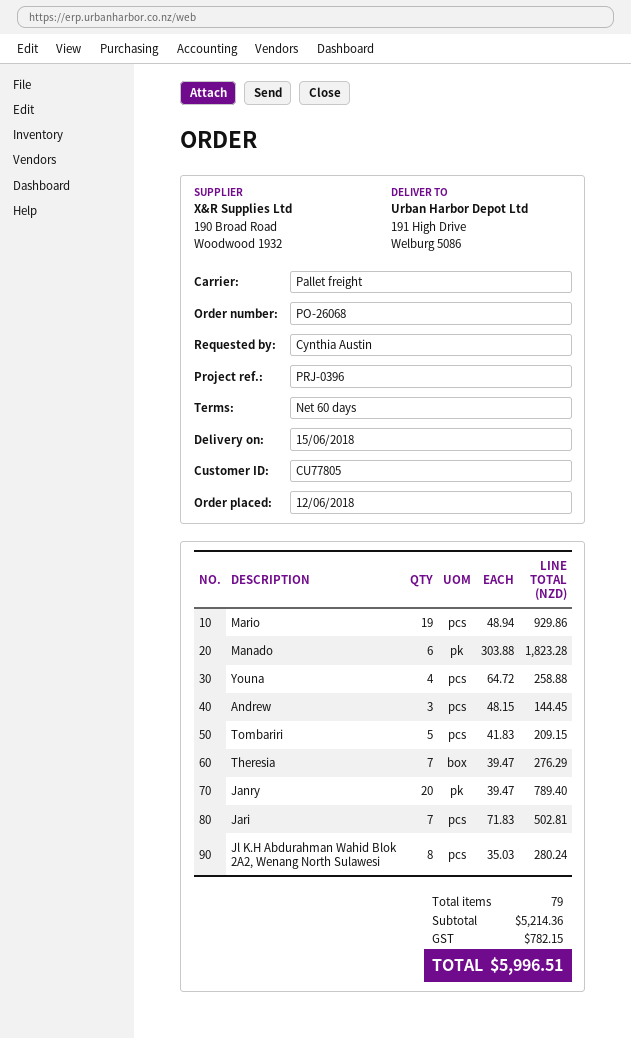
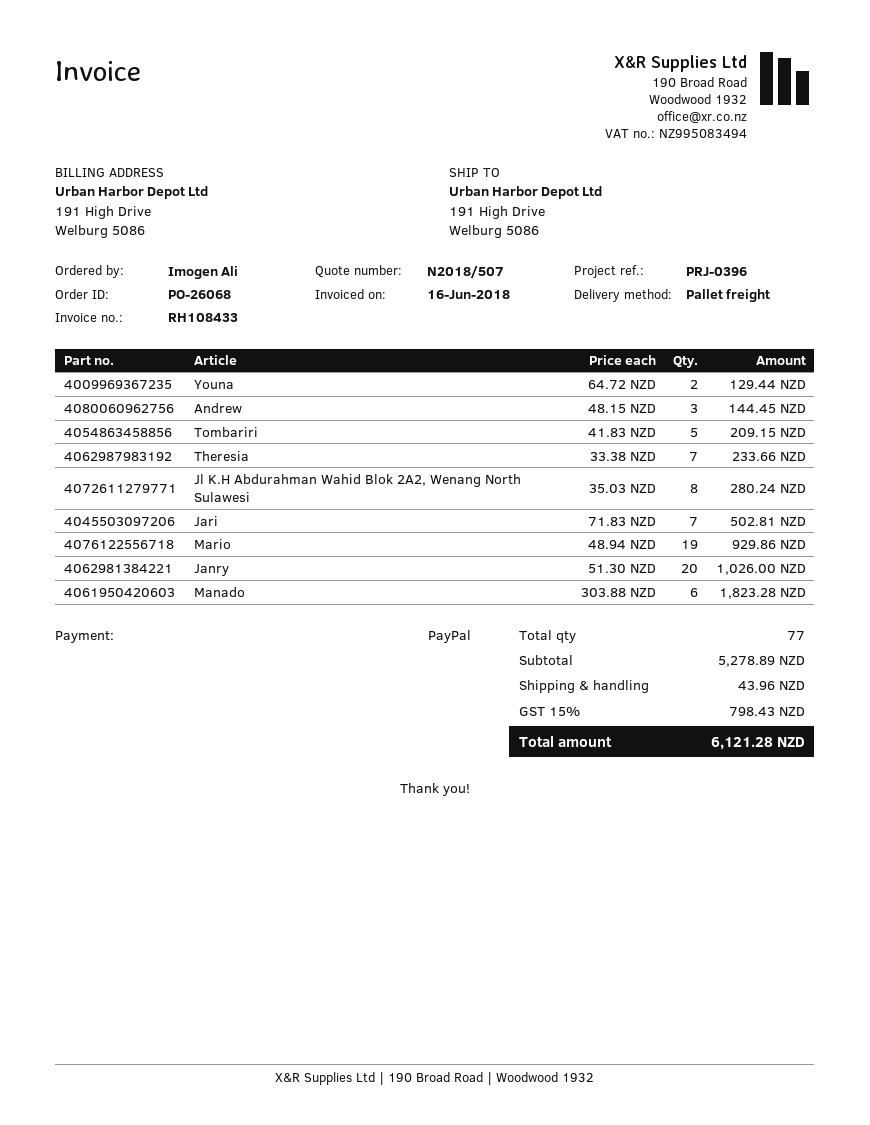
ordered by: Cynthia Austin -> Imogen Ali
Youna: 4 x 64.72 = 258.88 -> 2 x 64.72 = 129.44
Theresia: 7 x 39.47 = 276.29 -> 7 x 33.38 = 233.66
Janry: 20 x 39.47 = 789.40 -> 20 x 51.30 = 1026.00
total quantity: 79 -> 77
subtotal: 5214.36 -> 5278.89
shipping: none -> 43.96
tax: 782.15 -> 798.43
total: 5996.51 -> 6121.28

